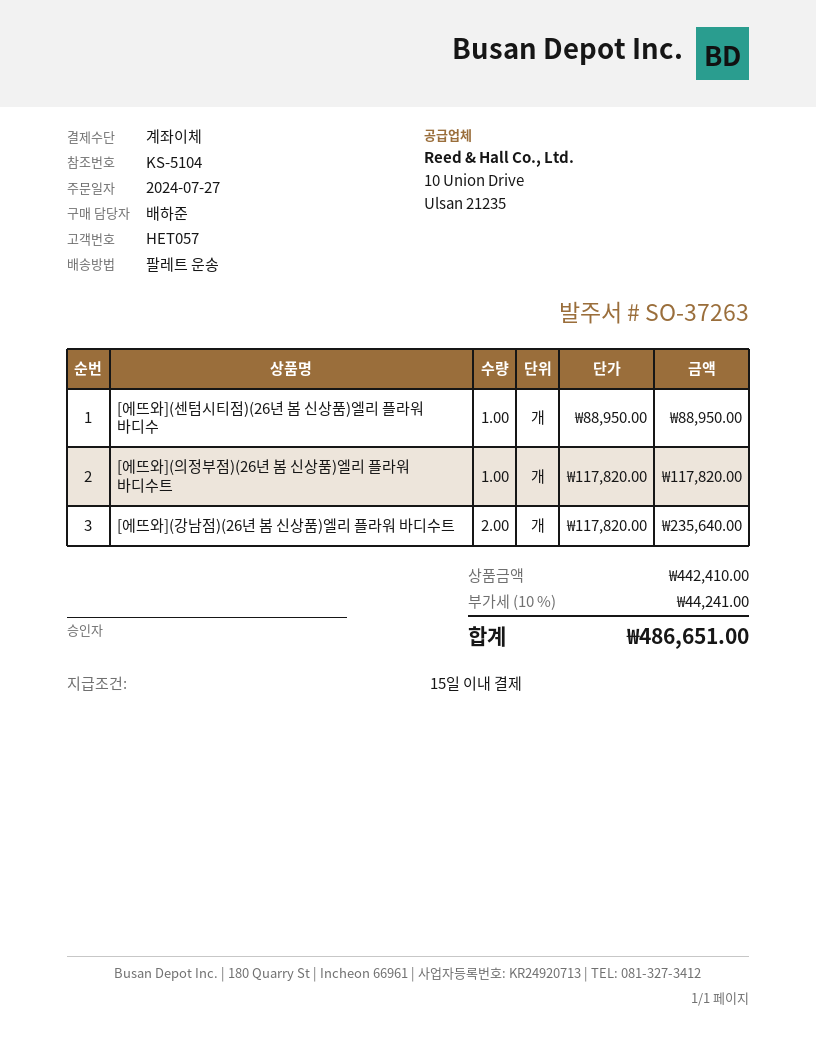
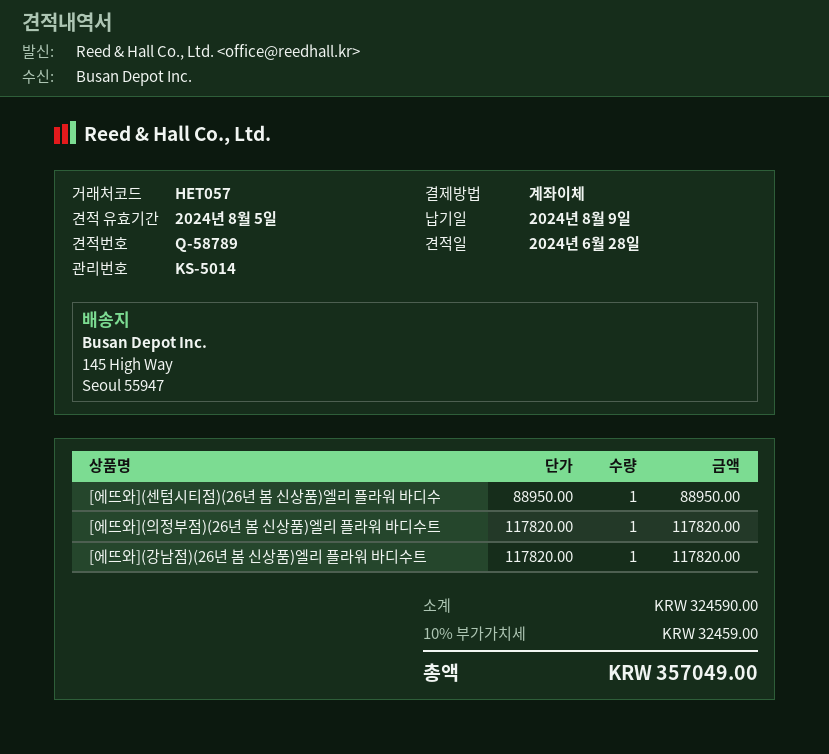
reference: KS-5104 -> KS-5014
[에뜨와](강남점)(26년 봄 신상품)엘리 플라워 바디수트: 2 x 117820.00 = 235640.00 -> 1 x 117820.00 = 117820.00
subtotal: 442410.00 -> 324590.00
tax: 10% = 44241.00 -> 10% = 32459.00
total: 486651.00 -> 357049.00

